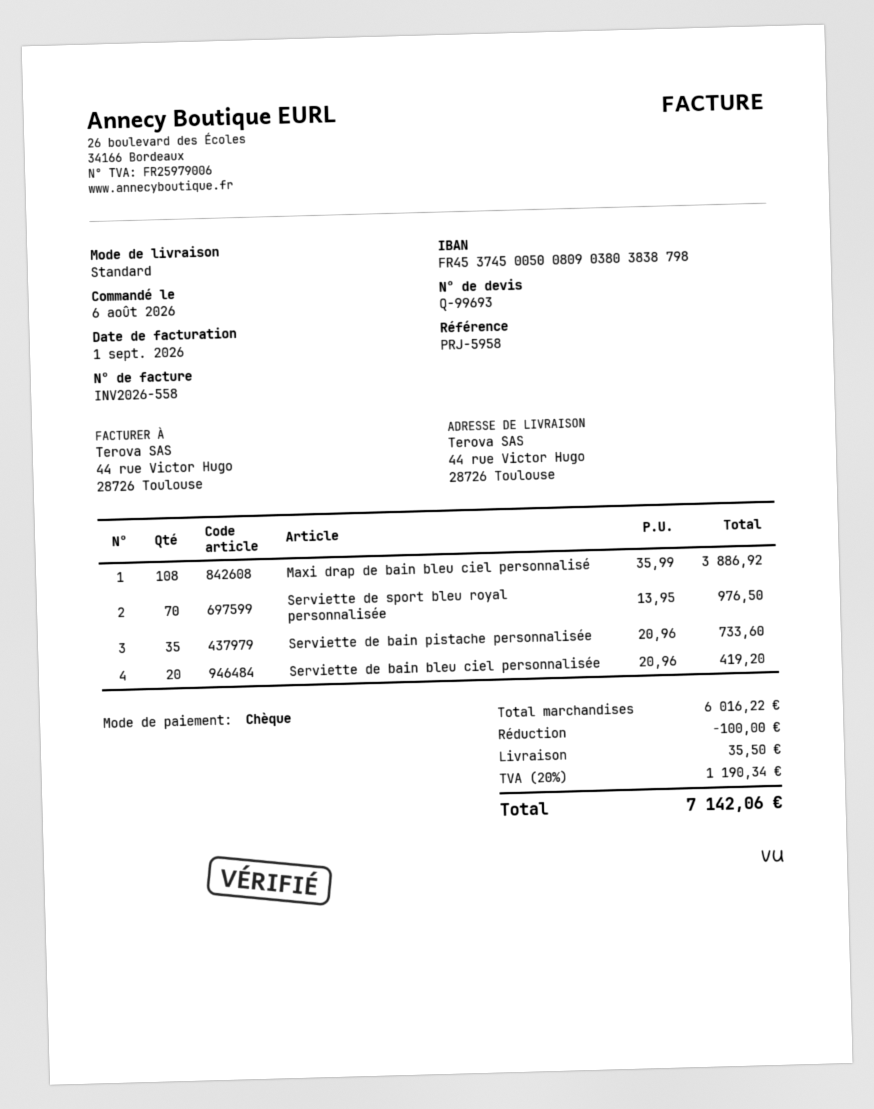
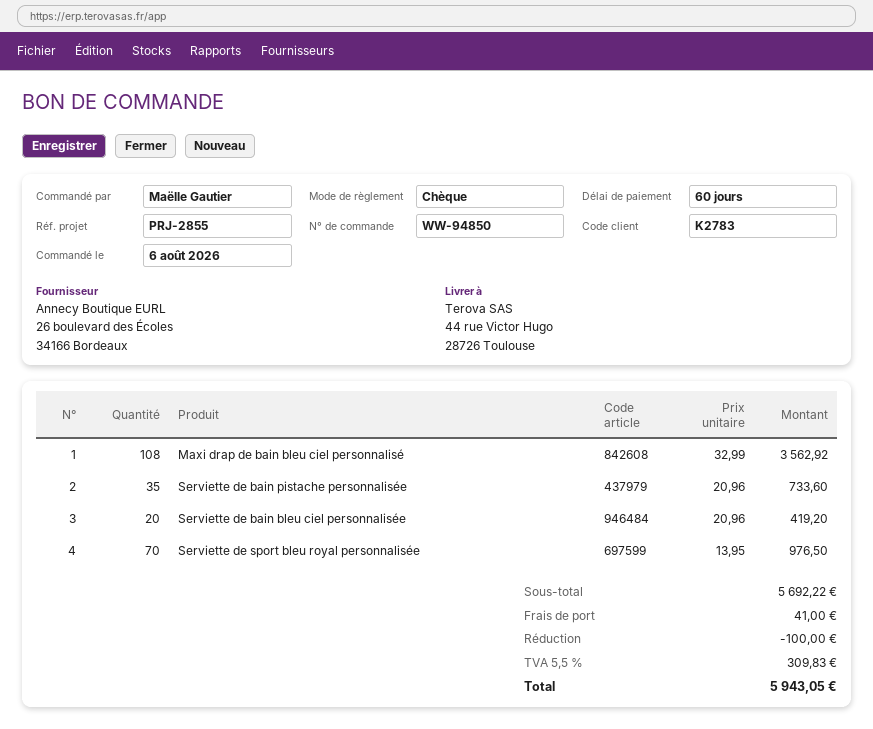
reference: PRJ-5958 -> PRJ-2855
Maxi drap de bain bleu ciel personnalisé: 108 x 35.99 = 3886.92 -> 108 x 32.99 = 3562.92
subtotal: 6016.22 -> 5692.22
shipping: 35.50 -> 41.00
tax: 20% = 1190.34 -> 5.5% = 309.83
total: 7142.06 -> 5943.05

